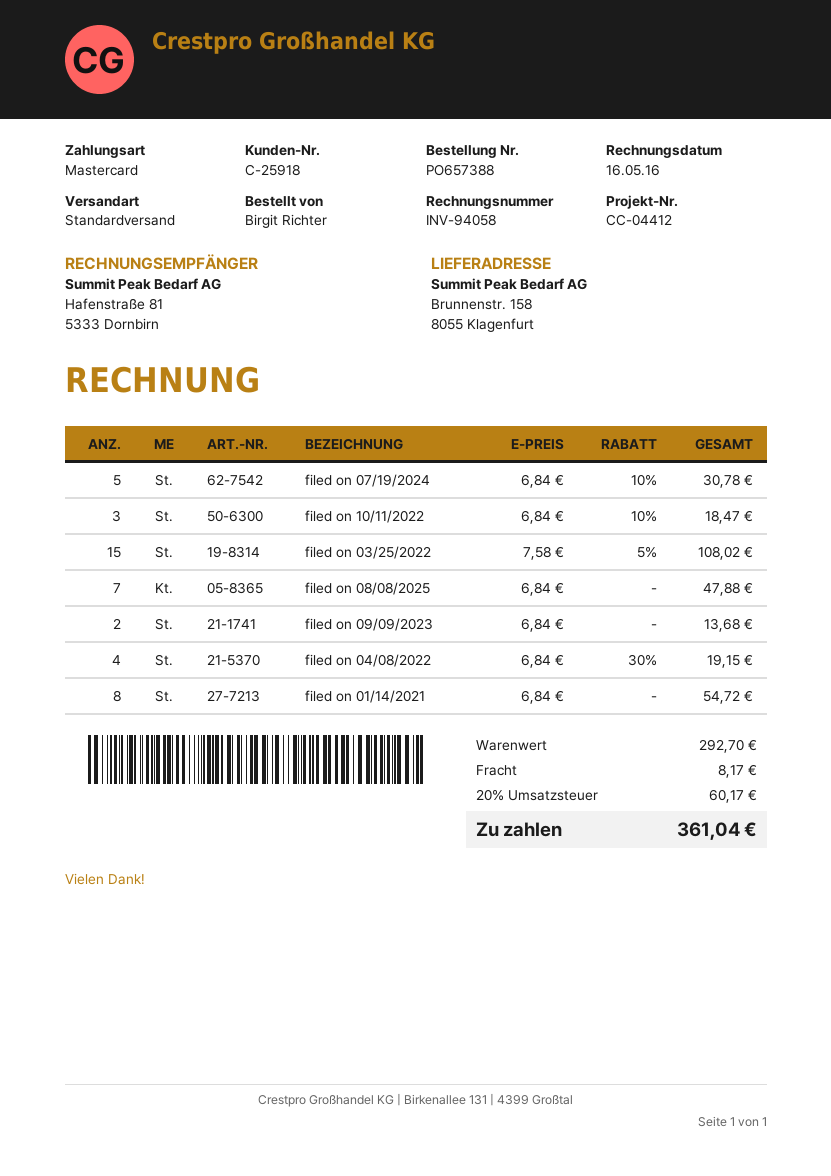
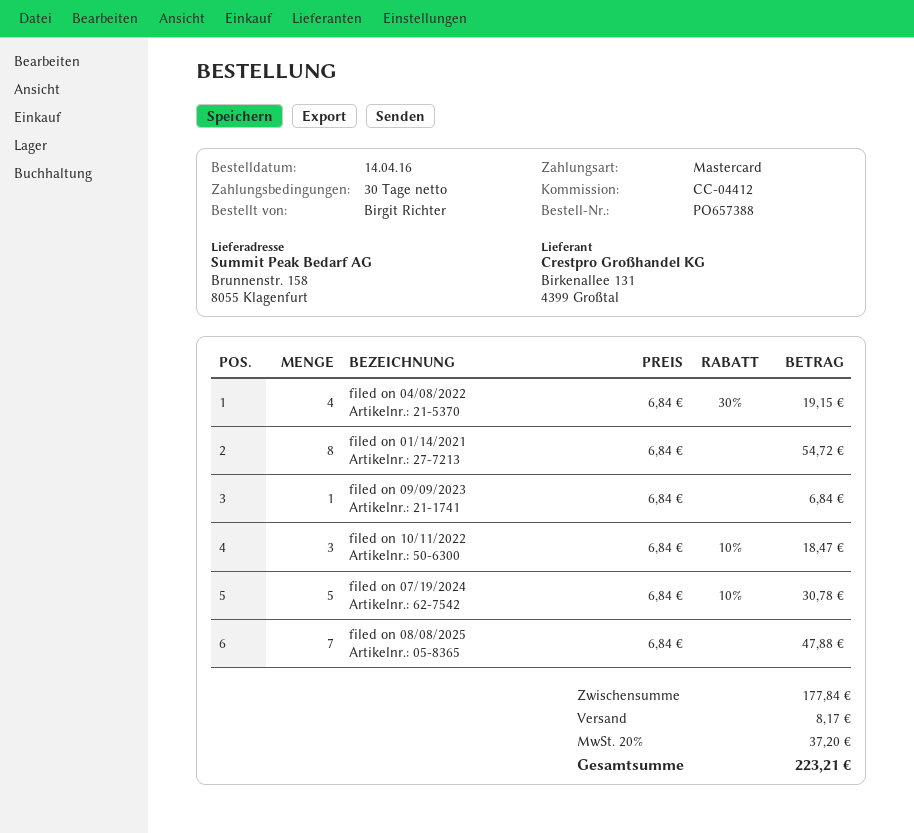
filed on 03/25/2022: 15 x 7.58 - 5% = 108.02 -> none
filed on 09/09/2023: 2 x 6.84 = 13.68 -> 1 x 6.84 = 6.84
subtotal: 292.70 -> 177.84
tax: 20% = 60.17 -> 20% = 37.20
total: 361.04 -> 223.21

